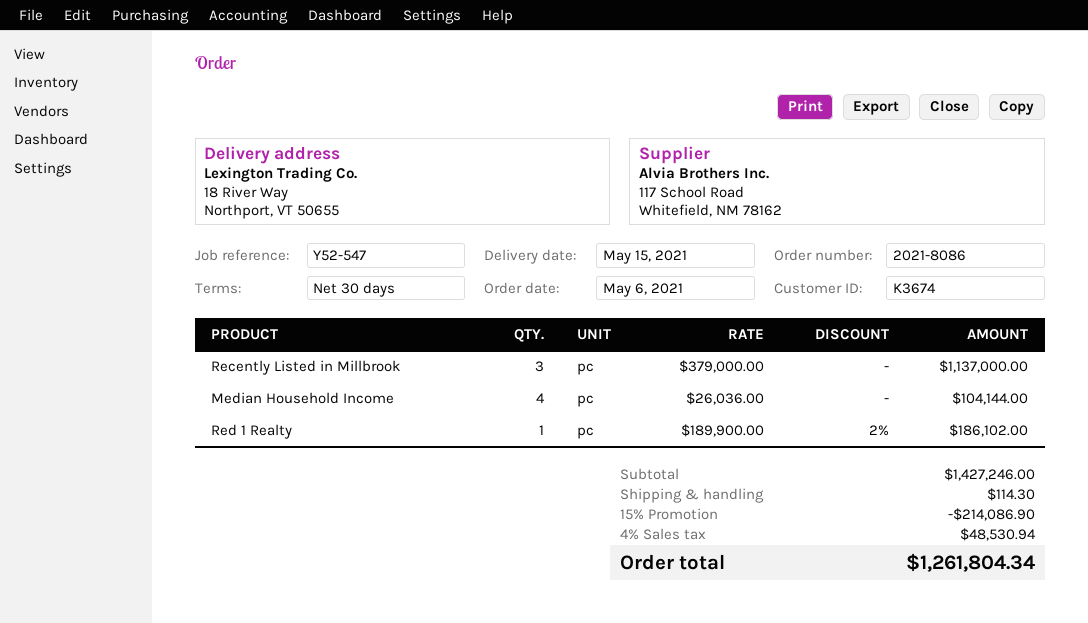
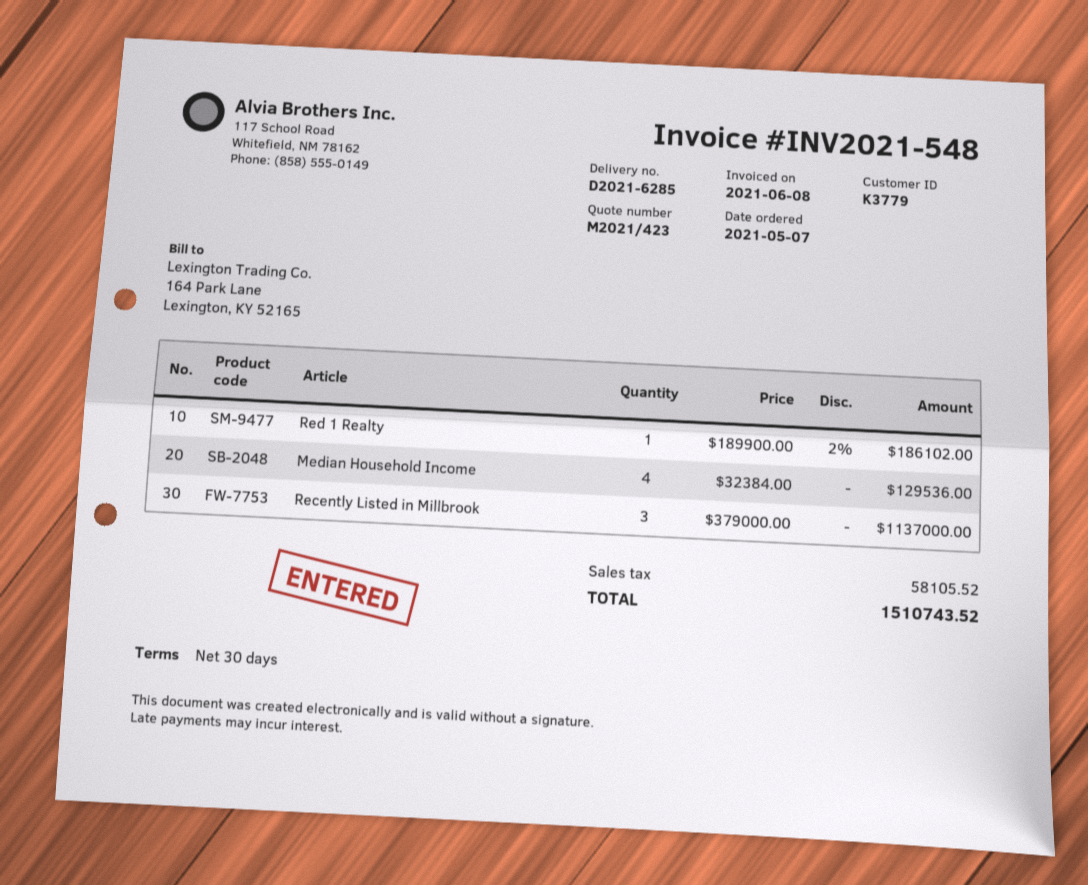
order date: 2021-05-06 -> 2021-05-07
customer number: K3674 -> K3779
Median Household Income: 4 x 26036.00 = 104144.00 -> 4 x 32384.00 = 129536.00
discount: 15% = 214086.90 -> none
shipping: 114.30 -> none
tax: 48530.94 -> 58105.52
total: 1261804.34 -> 1510743.52

